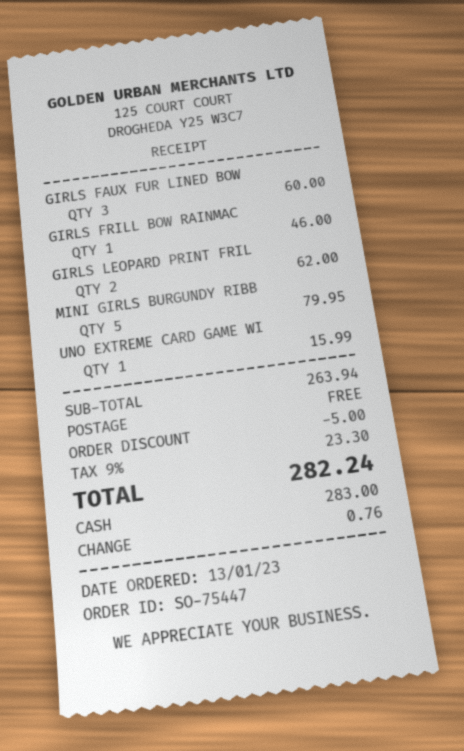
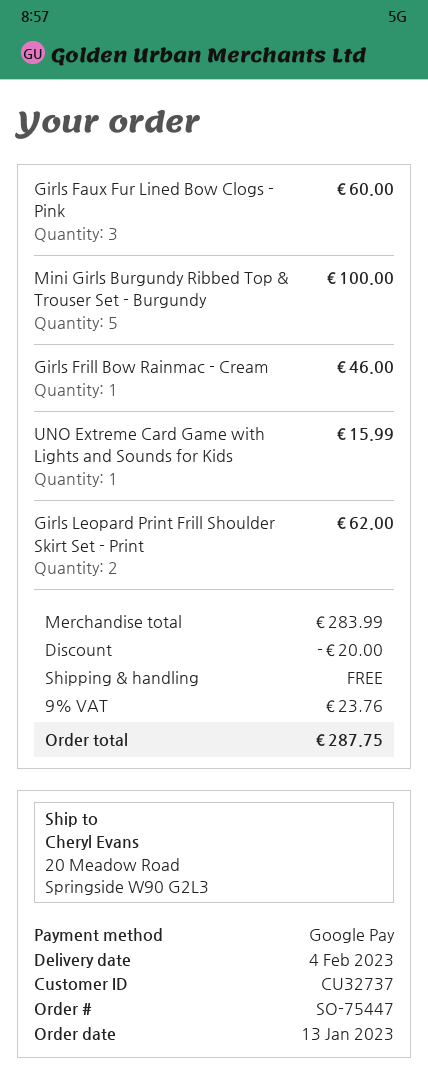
payment method: cash -> Google Pay
MINI GIRLS BURGUNDY RIBB: 5 for 79.95 -> 5 for 100.00
subtotal: 263.94 -> 283.99
discount: 5.00 -> 20.00
tax: 9% = 23.30 -> 9% = 23.76
total: 282.24 -> 287.75

